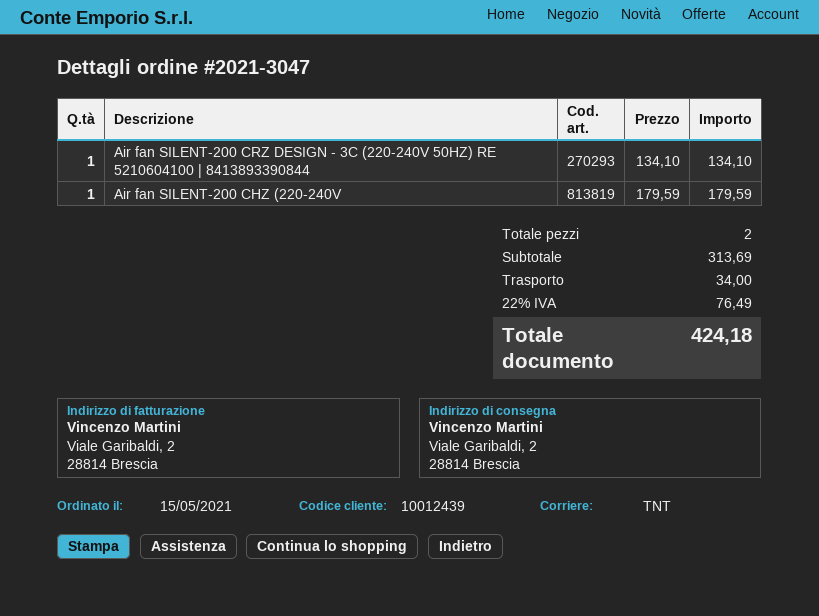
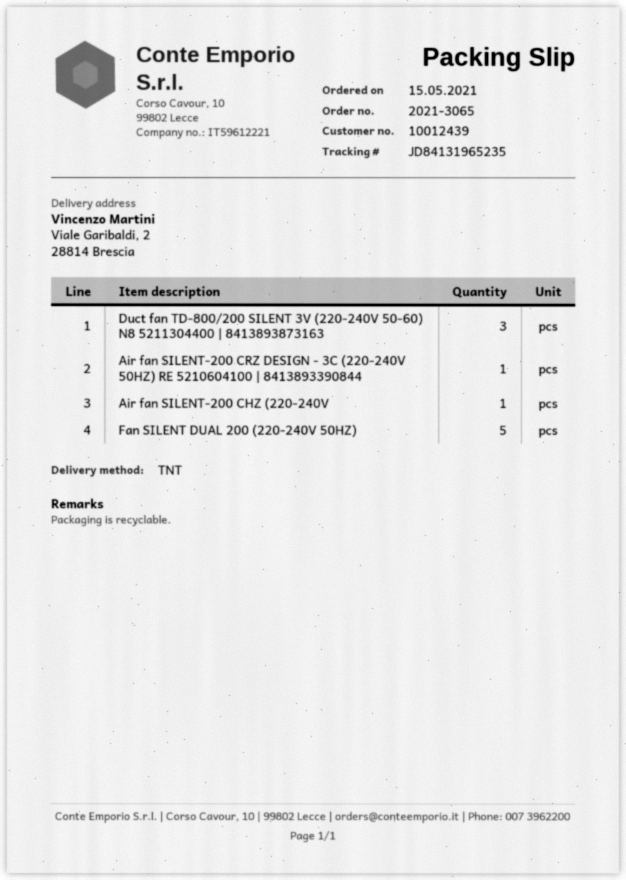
order number: 2021-3047 -> 2021-3065
Duct fan TD-800/200 SILENT 3V (220-240V 50-60) N8 5211304400 | 8413893873163: none -> 3
Fan SILENT DUAL 200 (220-240V 50HZ): none -> 5

